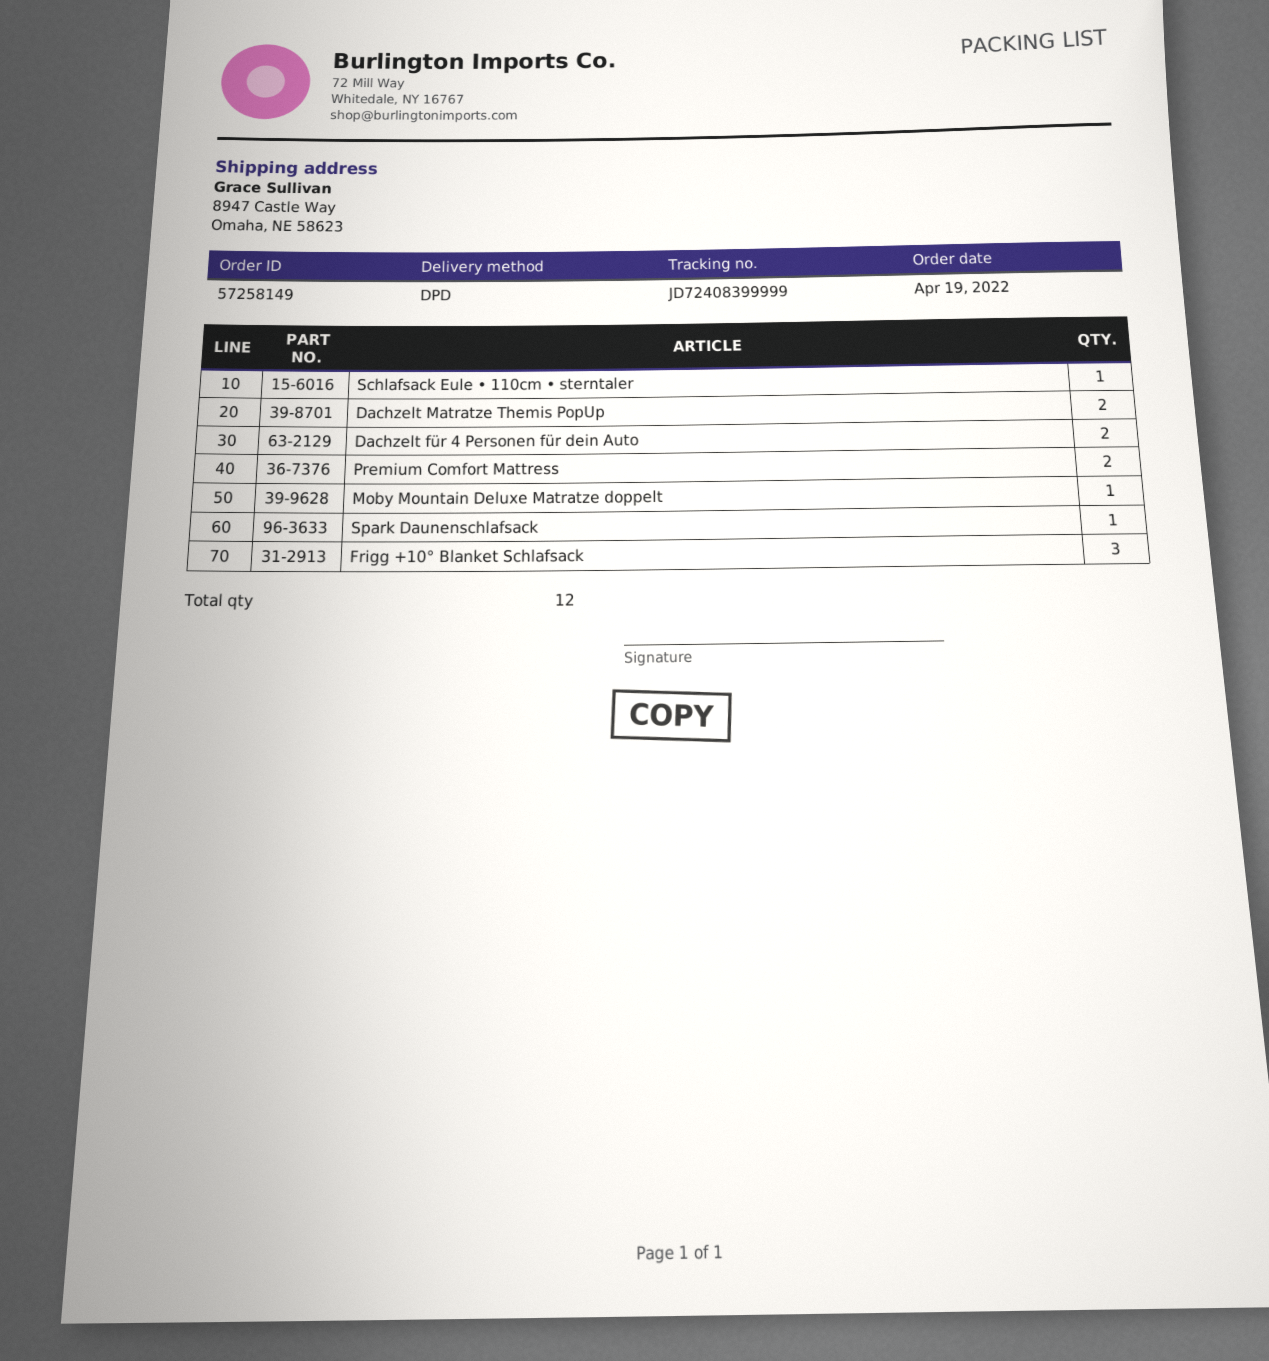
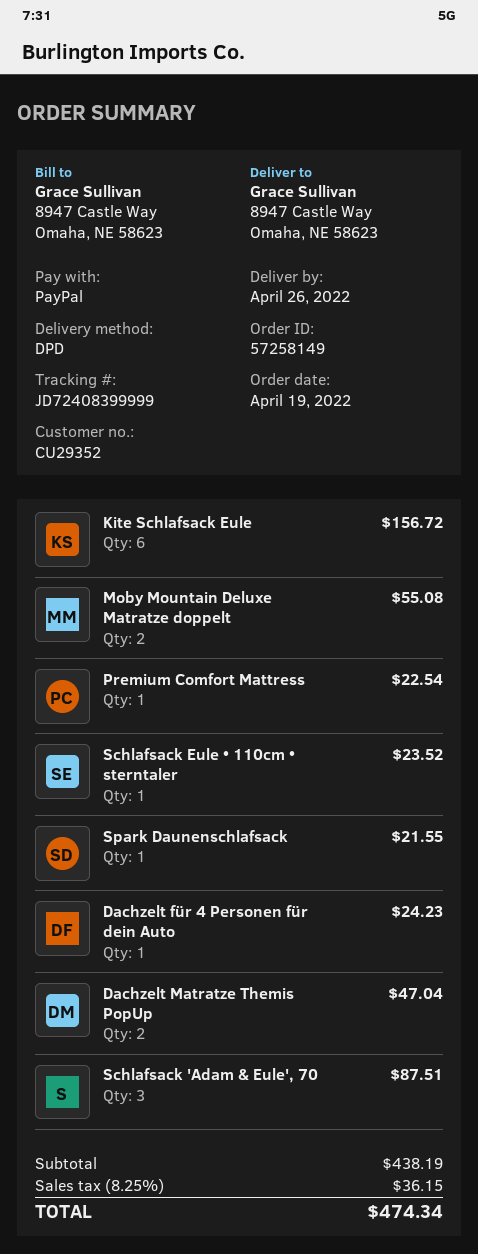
Dachzelt für 4 Personen für dein Auto: 2 -> 1
Premium Comfort Mattress: 2 -> 1
Moby Mountain Deluxe Matratze doppelt: 1 -> 2
Frigg +10° Blanket Schlafsack: 3 -> none
Kite Schlafsack Eule: none -> 6
Schlafsack 'Adam & Eule', 70: none -> 3

